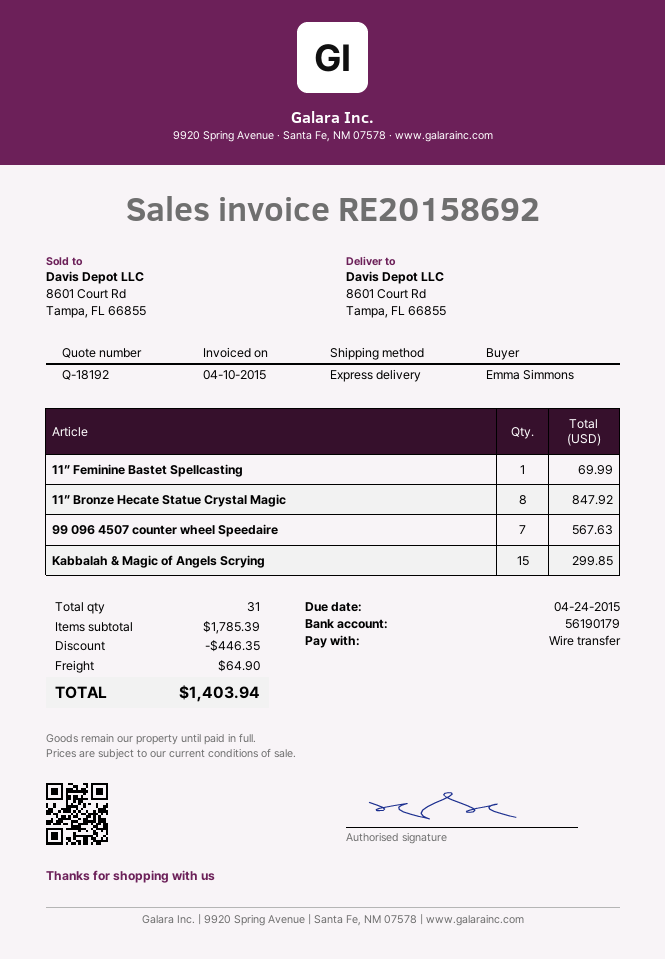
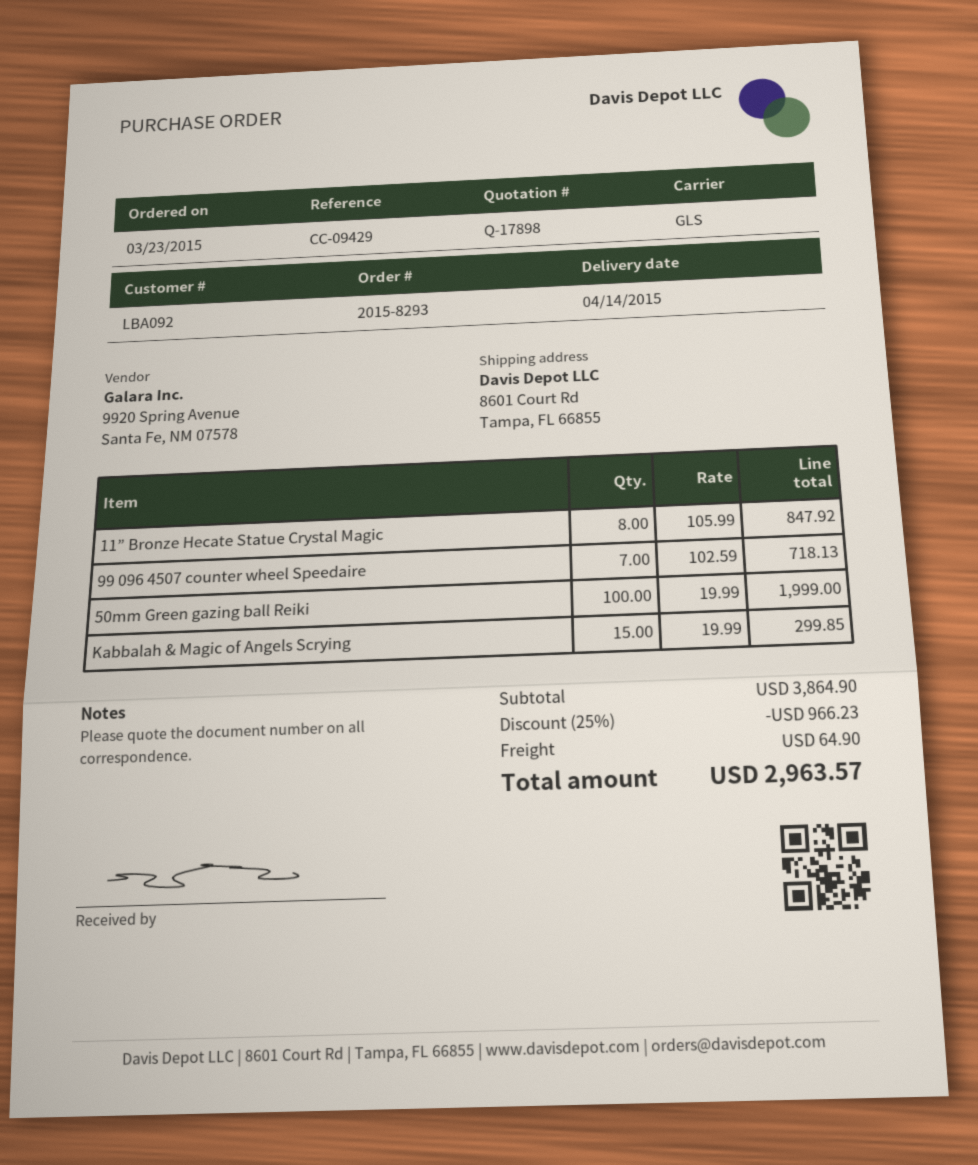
quote number: Q-18192 -> Q-17898
shipping method: express -> GLS
11” Feminine Bastet Spellcasting: 1 for 69.99 -> none
99 096 4507 counter wheel Speedaire: 7 for 567.63 -> 7 for 718.13
50mm Green gazing ball Reiki: none -> 100 for 1999.00
subtotal: 1785.39 -> 3864.90
discount: 446.35 -> 966.23
total: 1403.94 -> 2963.57

